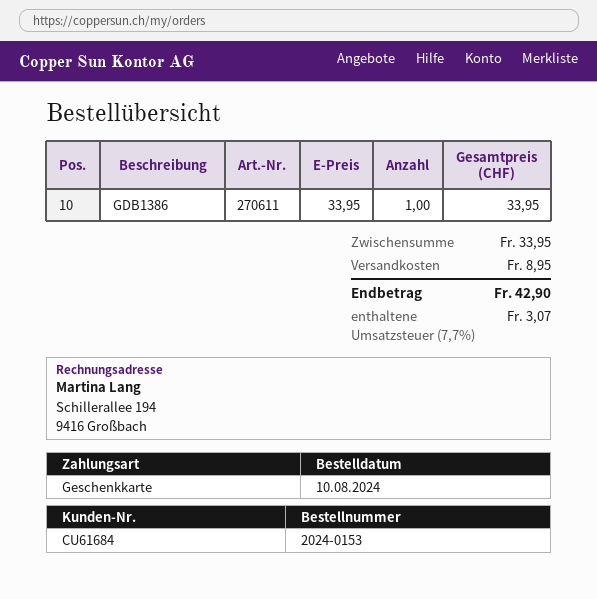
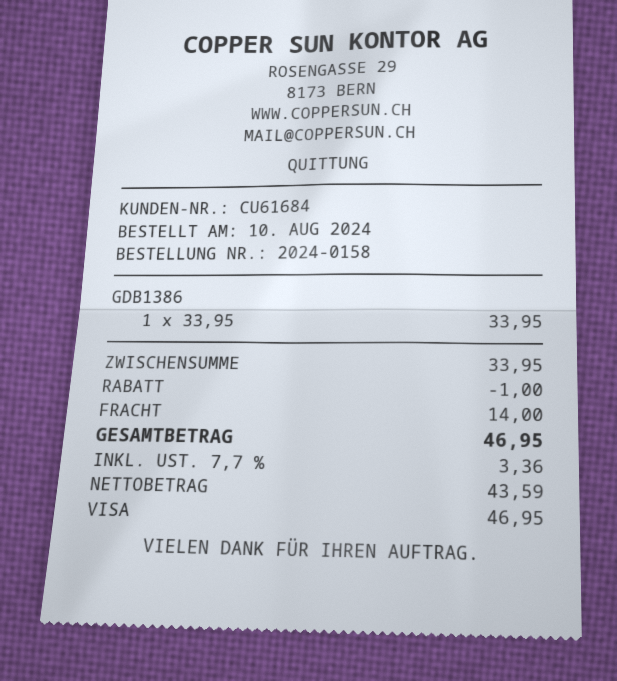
order number: 2024-0153 -> 2024-0158
payment method: gift card -> Visa
discount: none -> 1.00
shipping: 8.95 -> 14.00
tax: 7.7% = 3.07 -> 7.7% = 3.36
total: 42.90 -> 46.95

